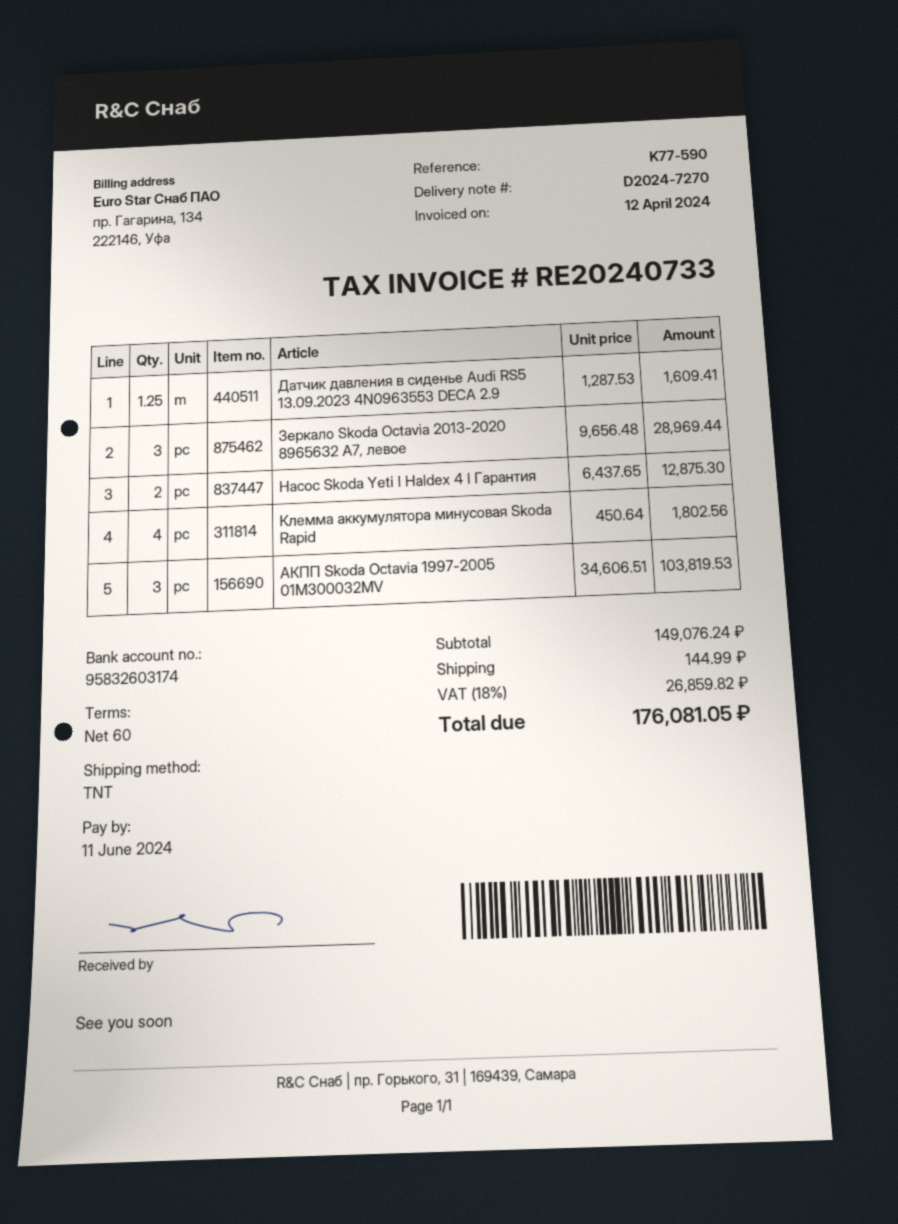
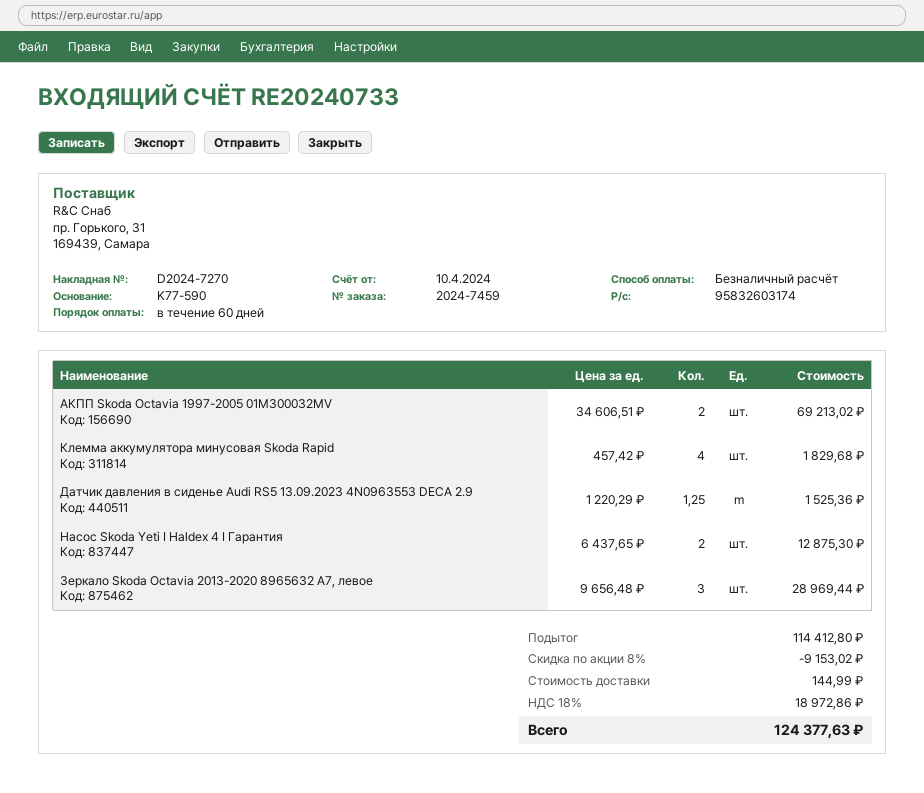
invoice date: 2024-04-12 -> 2024-04-10
Датчик давления в сиденье Audi RS5 13.09.2023 4N0963553 DECA 2.9: 1.25 x 1287.53 = 1609.41 -> 1.25 x 1220.29 = 1525.36
Клемма аккумулятора минусовая Skoda Rapid: 4 x 450.64 = 1802.56 -> 4 x 457.42 = 1829.68
АКПП Skoda Octavia 1997-2005 01M300032MV: 3 x 34606.51 = 103819.53 -> 2 x 34606.51 = 69213.02
subtotal: 149076.24 -> 114412.80
discount: none -> 8% = 9153.02
tax: 18% = 26859.82 -> 18% = 18972.86
total: 176081.05 -> 124377.63

